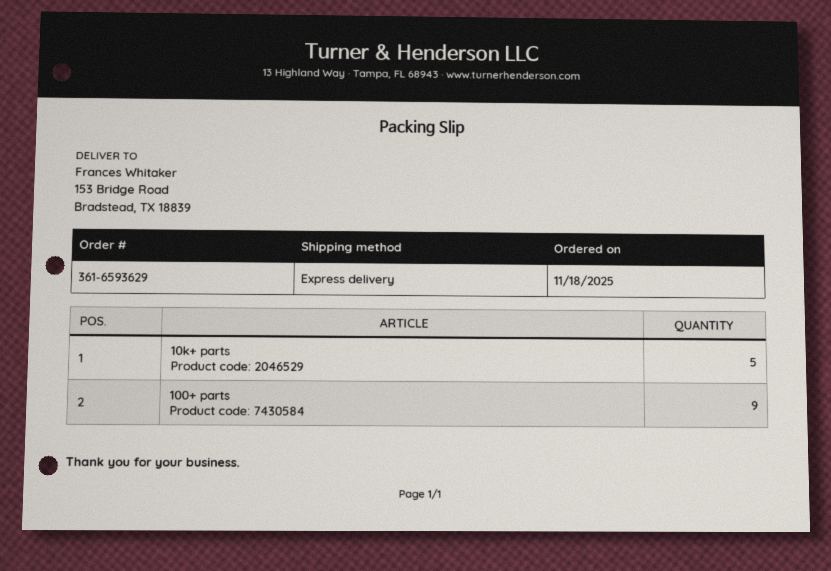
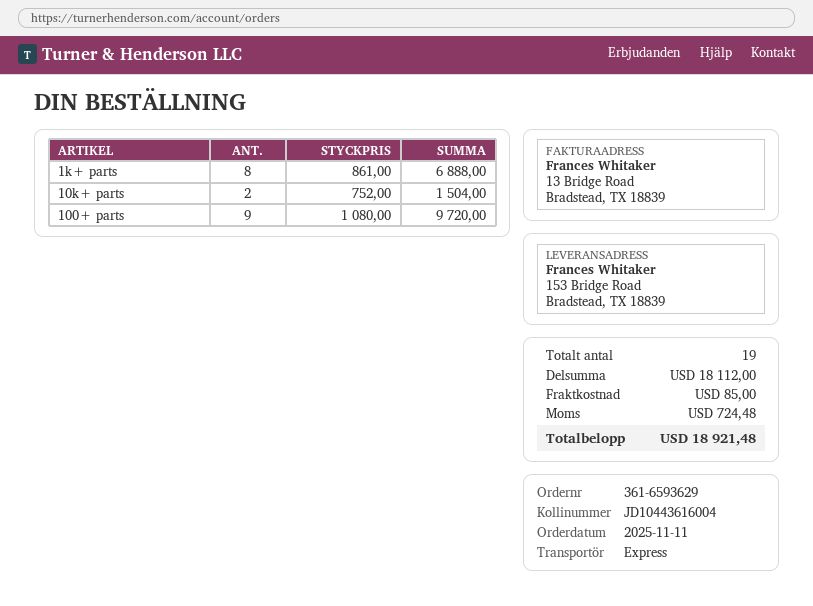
order date: 2025-11-18 -> 2025-11-11
10k+ parts: 5 -> 2
1k+ parts: none -> 8

